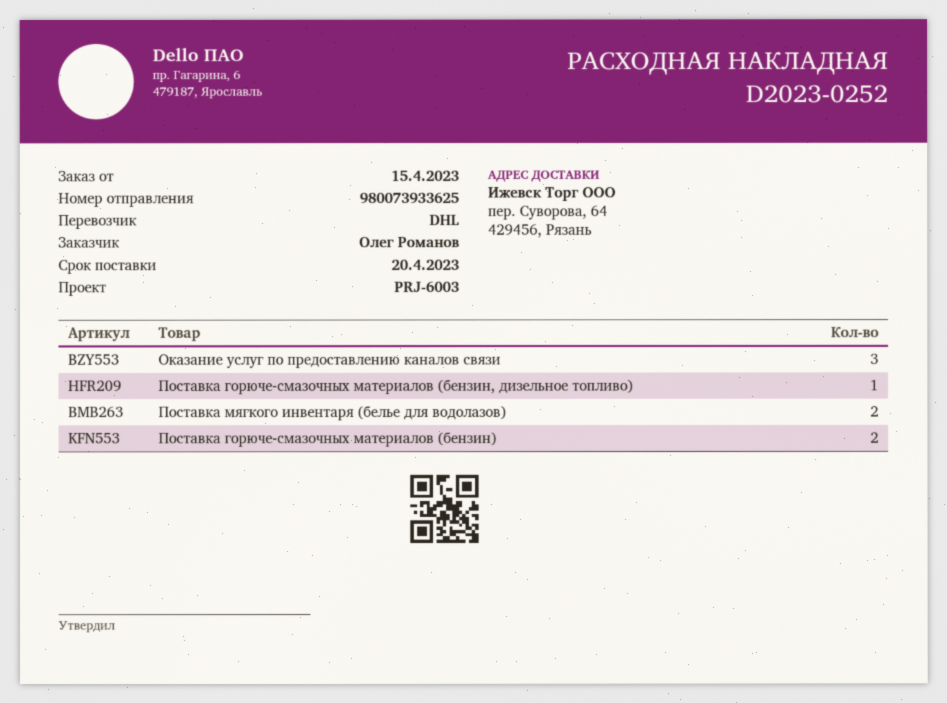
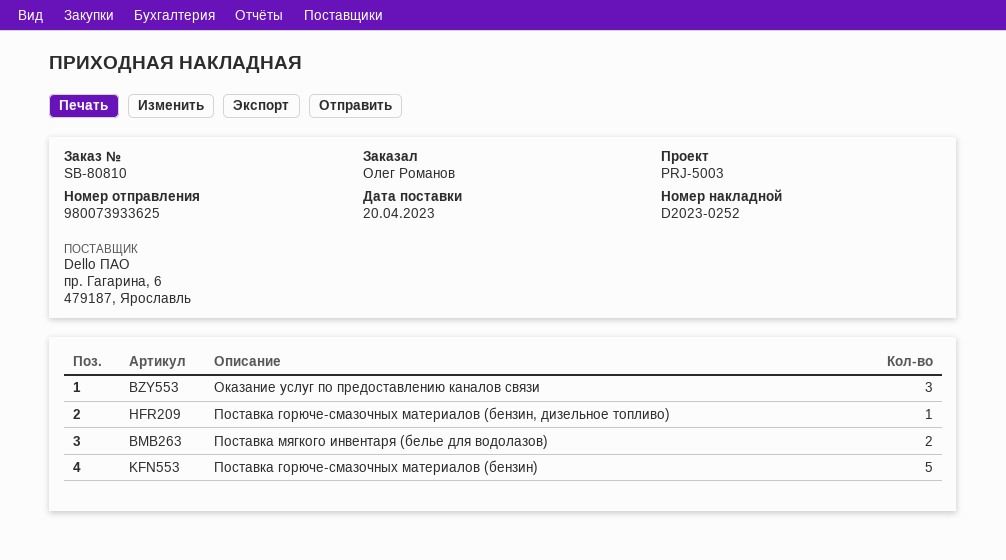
reference: PRJ-6003 -> PRJ-5003
Поставка горюче-смазочных материалов (бензин): 2 -> 5

